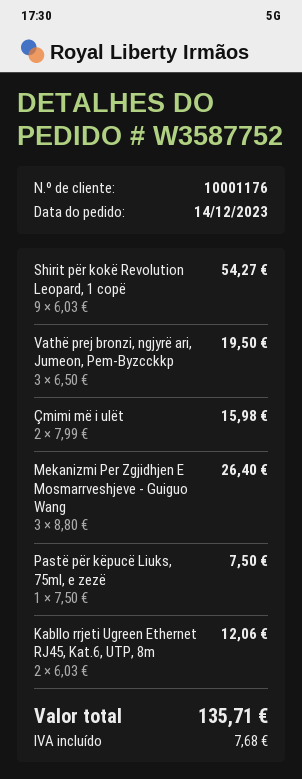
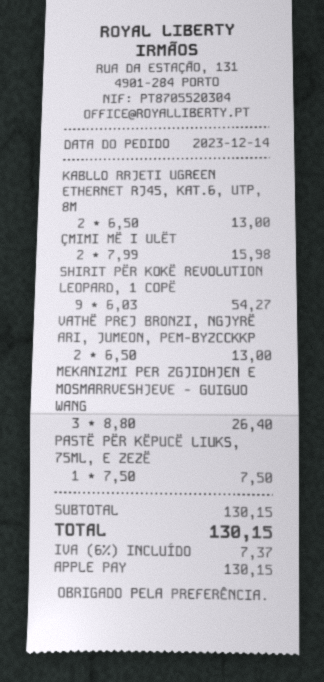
Vathë prej bronzi, ngjyrë ari, Jumeon, Pem-Byzcckkp: 3 x 6.50 = 19.50 -> 2 x 6.50 = 13.00
Kabllo rrjeti Ugreen Ethernet RJ45, Kat.6, UTP, 8m: 2 x 6.03 = 12.06 -> 2 x 6.50 = 13.00
tax: 7.68 -> 7.37
total: 135.71 -> 130.15

